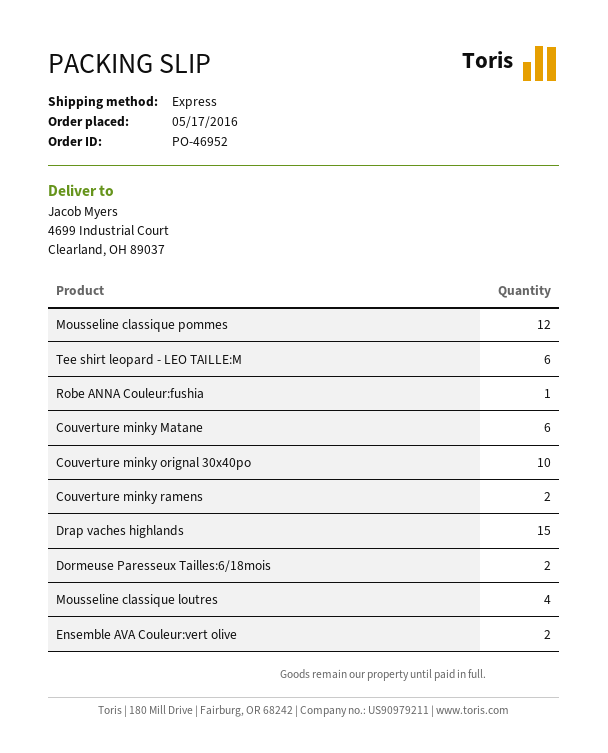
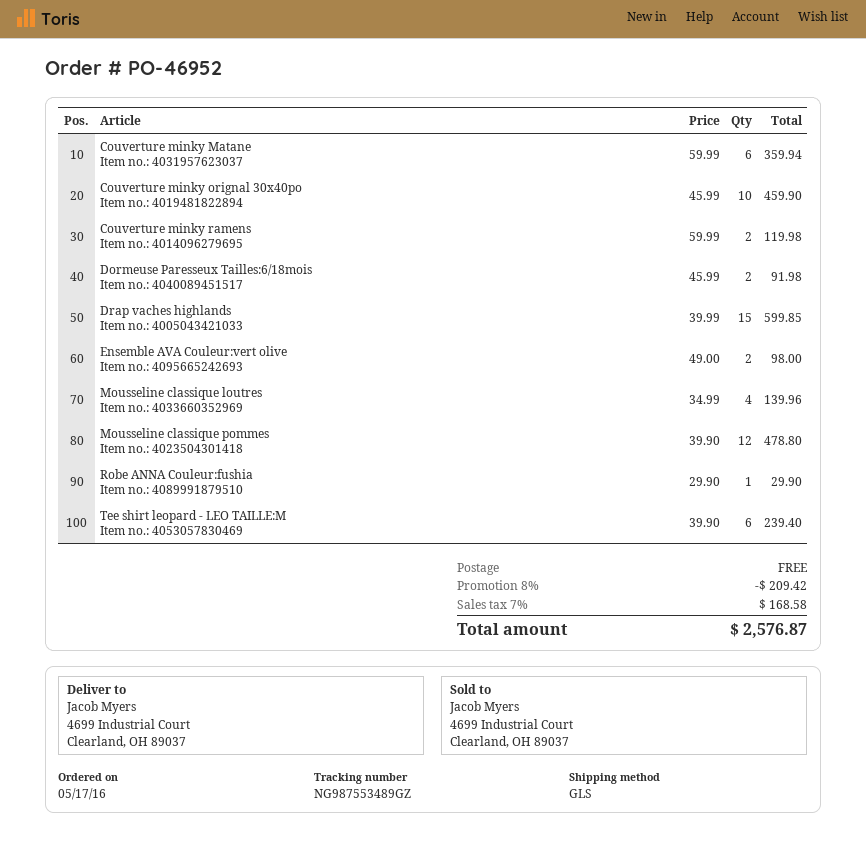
shipping method: express -> GLS

